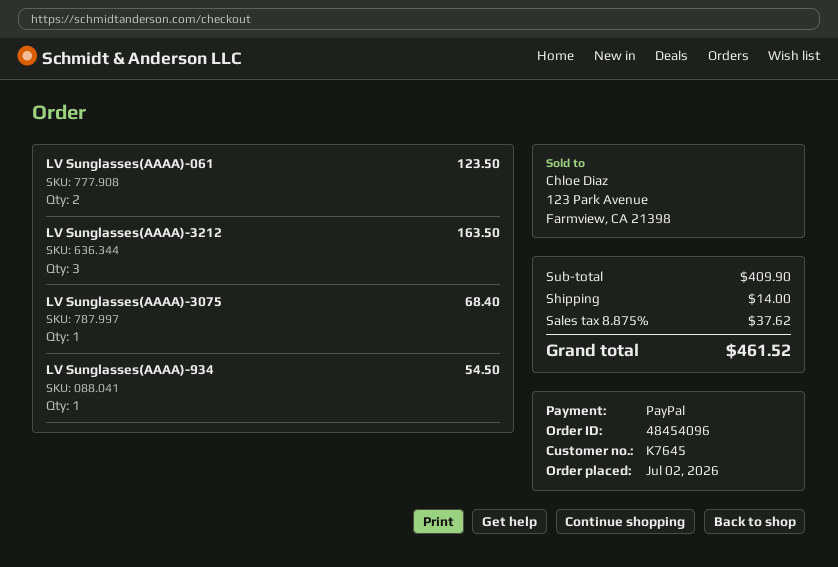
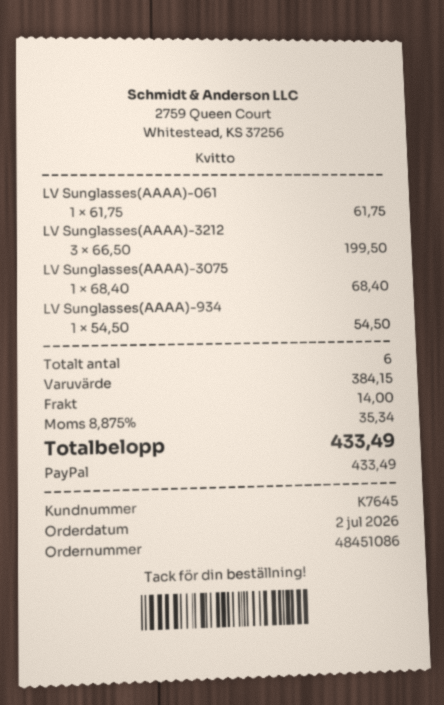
order number: 48454096 -> 48451086
LV Sunglasses(AAAA)-061: 2 for 123.50 -> 1 for 61.75
LV Sunglasses(AAAA)-3212: 3 for 163.50 -> 3 for 199.50
subtotal: 409.90 -> 384.15
tax: 8.875% = 37.62 -> 8.875% = 35.34
total: 461.52 -> 433.49

